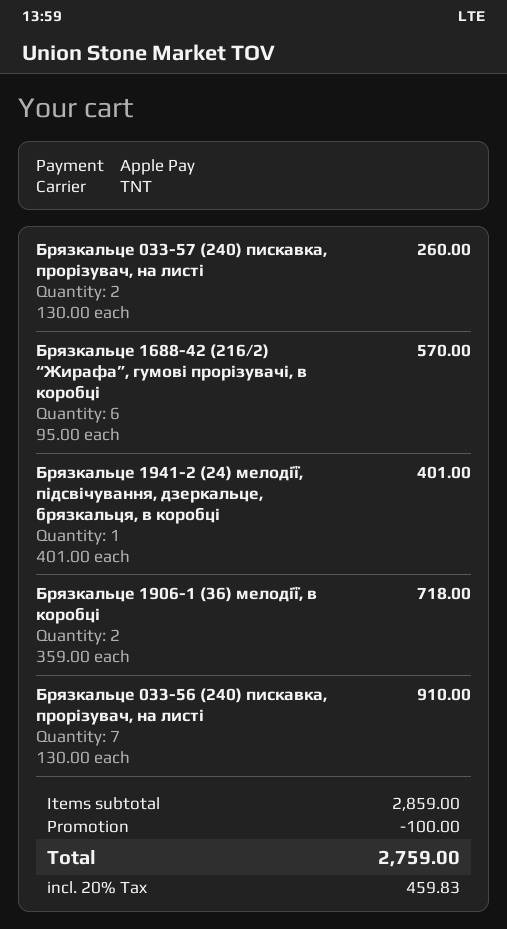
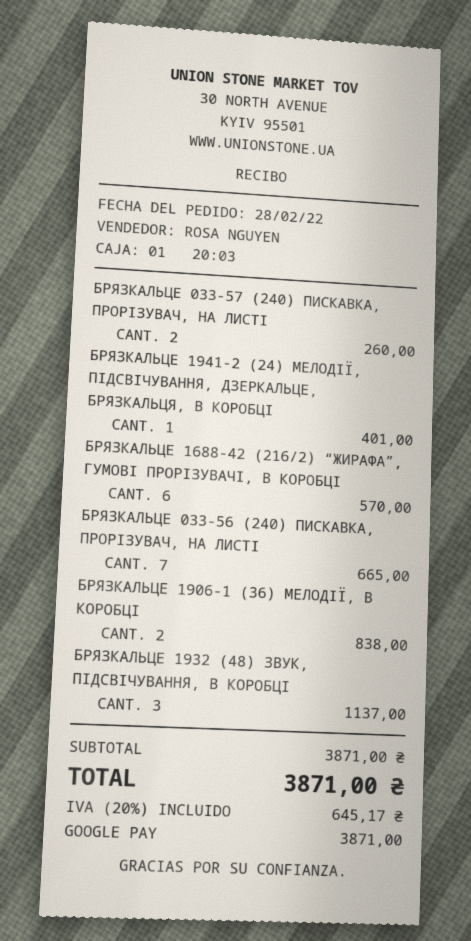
payment method: Apple Pay -> Google Pay
Брязкальце 1906-1 (36) мелодії, в коробці: 2 for 718.00 -> 2 for 838.00
Брязкальце 033-56 (240) пискавка, прорізувач, на листі: 7 for 910.00 -> 7 for 665.00
БРЯЗКАЛЬЦЕ 1932 (48) ЗВУК, ПІДСВІЧУВАННЯ, В КОРОБЦІ: none -> 3 for 1137.00
subtotal: 2859.00 -> 3871.00
discount: 100.00 -> none
tax: 20% = 459.83 -> 20% = 645.17
total: 2759.00 -> 3871.00

